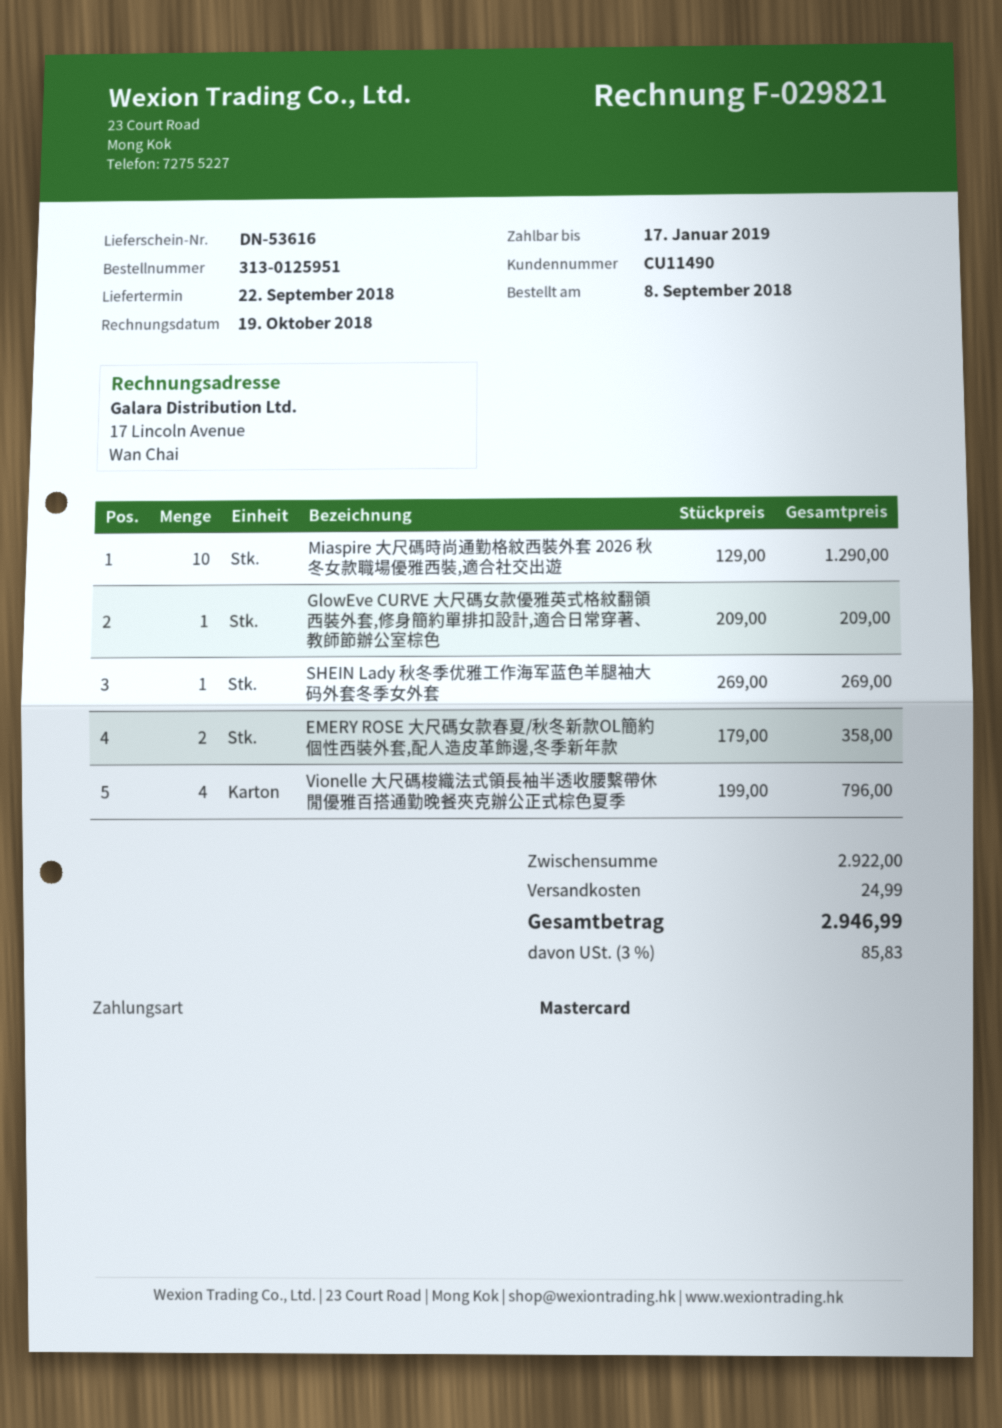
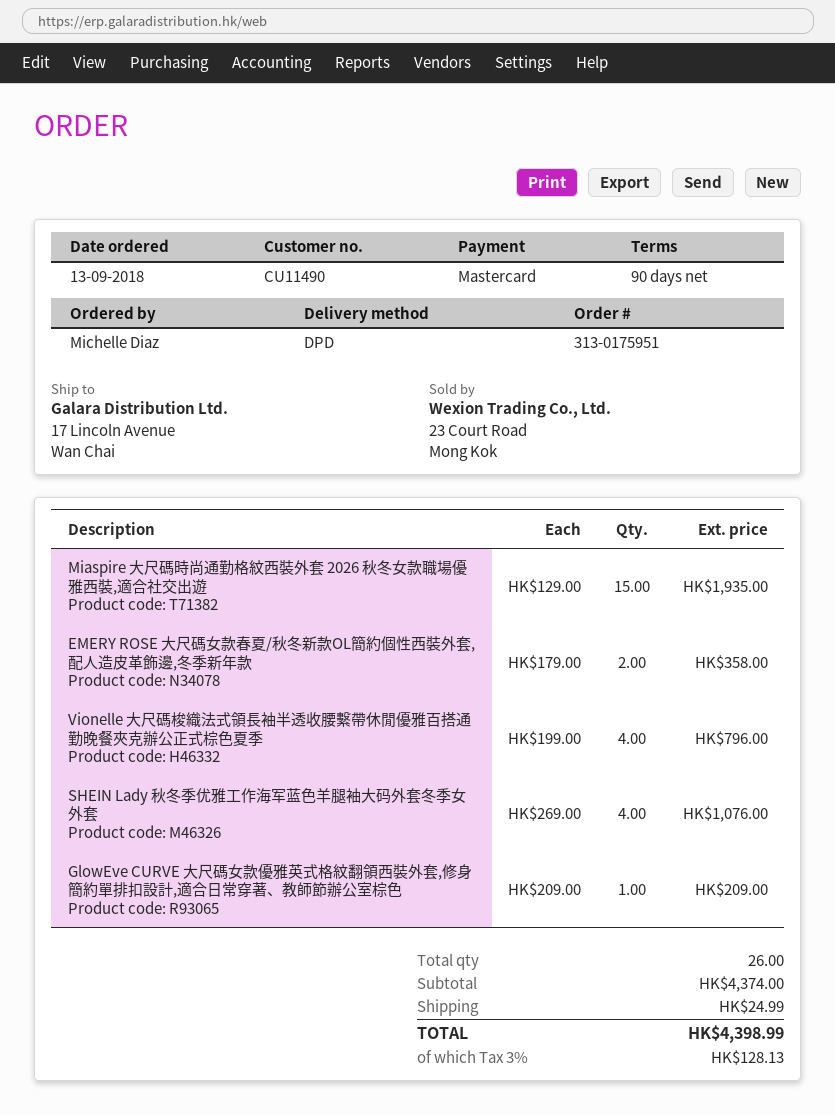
order number: 313-0125951 -> 313-0175951
order date: 2018-09-08 -> 2018-09-13
Miaspire 大尺碼時尚通勤格紋西裝外套 2026 秋冬女款職場優雅西裝,適合社交出遊: 10 x 129.00 = 1290.00 -> 15 x 129.00 = 1935.00
SHEIN Lady 秋冬季优雅工作海军蓝色羊腿袖大码外套冬季女外套: 1 x 269.00 = 269.00 -> 4 x 269.00 = 1076.00
subtotal: 2922.00 -> 4374.00
tax: 3% = 85.83 -> 3% = 128.13
total: 2946.99 -> 4398.99

